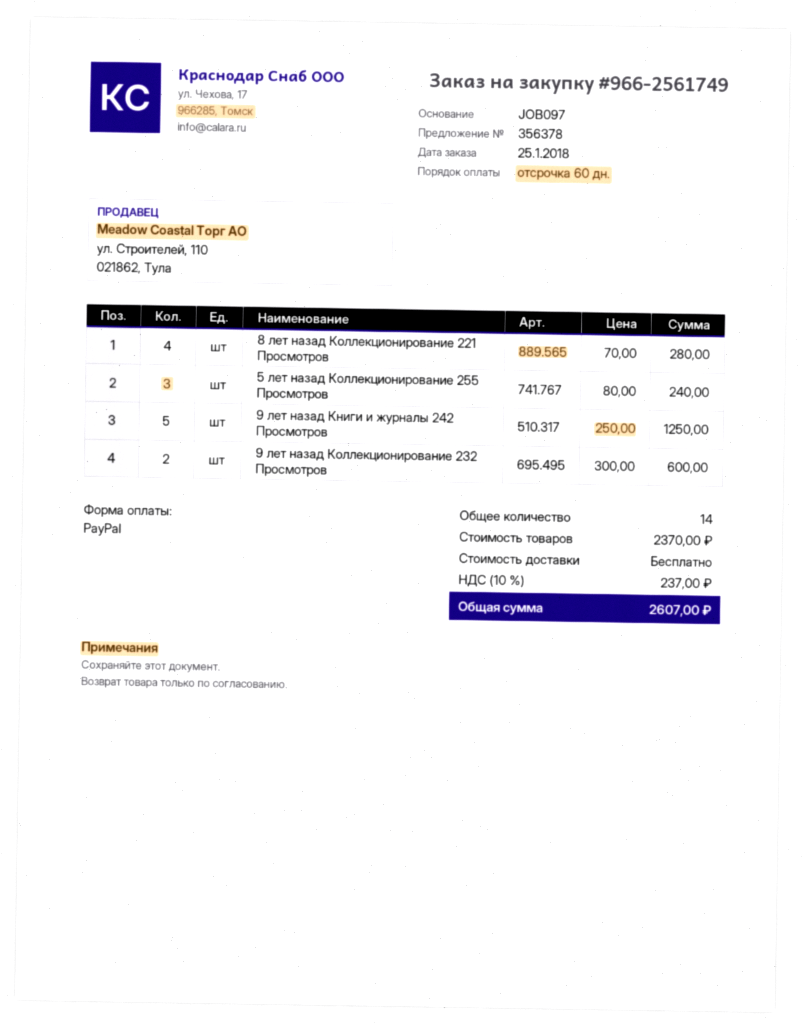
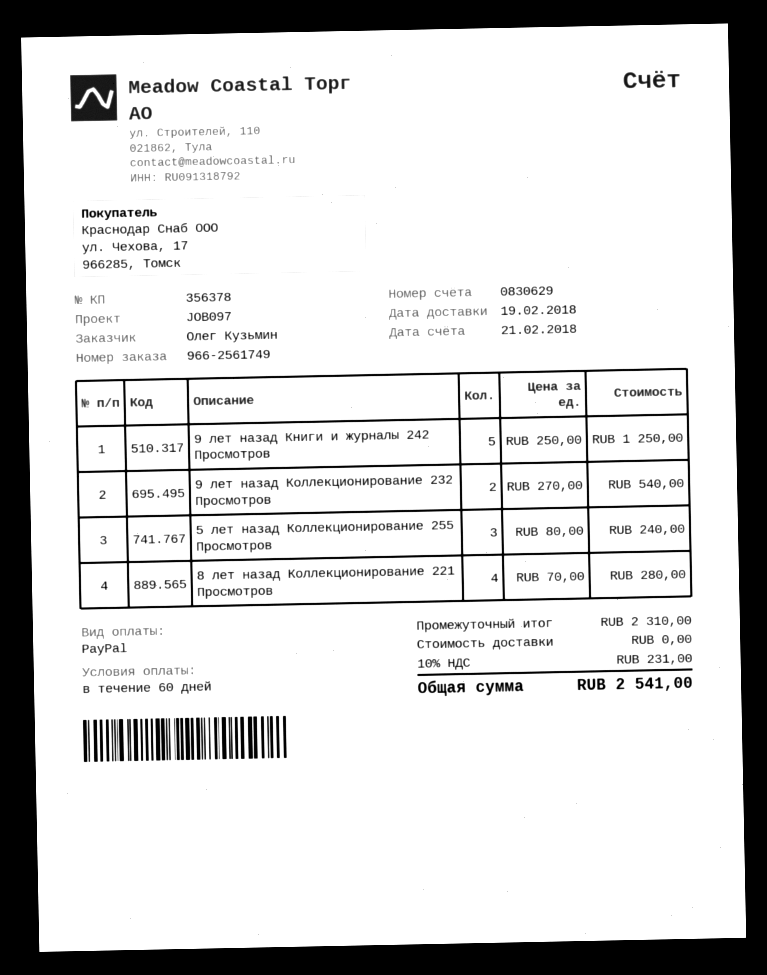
9 лет назад Коллекционирование 232 Просмотров: 2 x 300.00 = 600.00 -> 2 x 270.00 = 540.00
subtotal: 2370.00 -> 2310.00
tax: 10% = 237.00 -> 10% = 231.00
total: 2607.00 -> 2541.00

